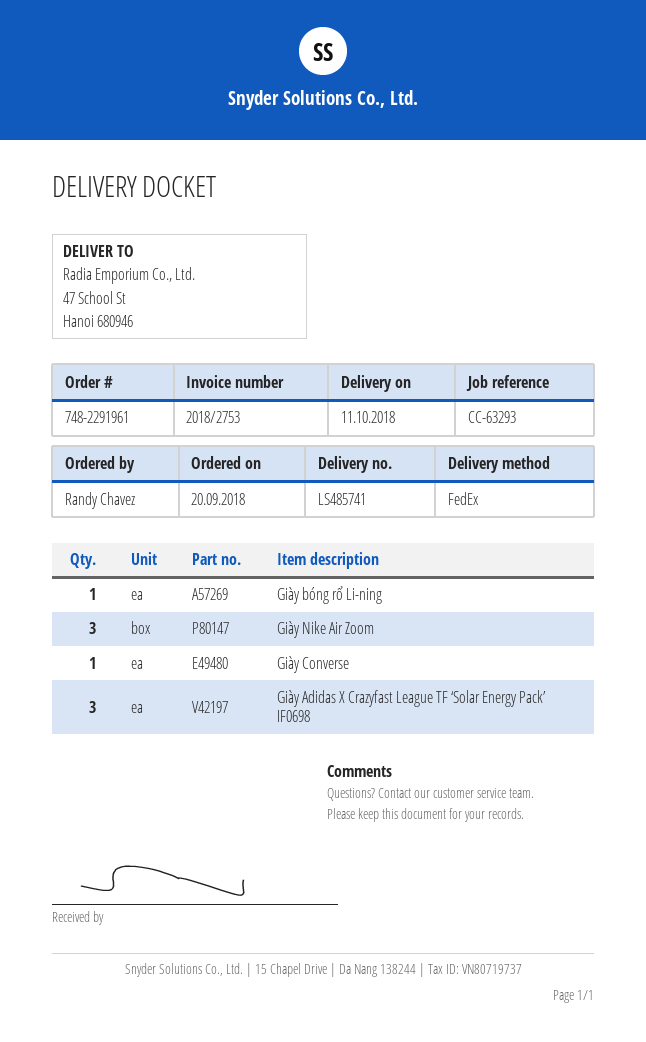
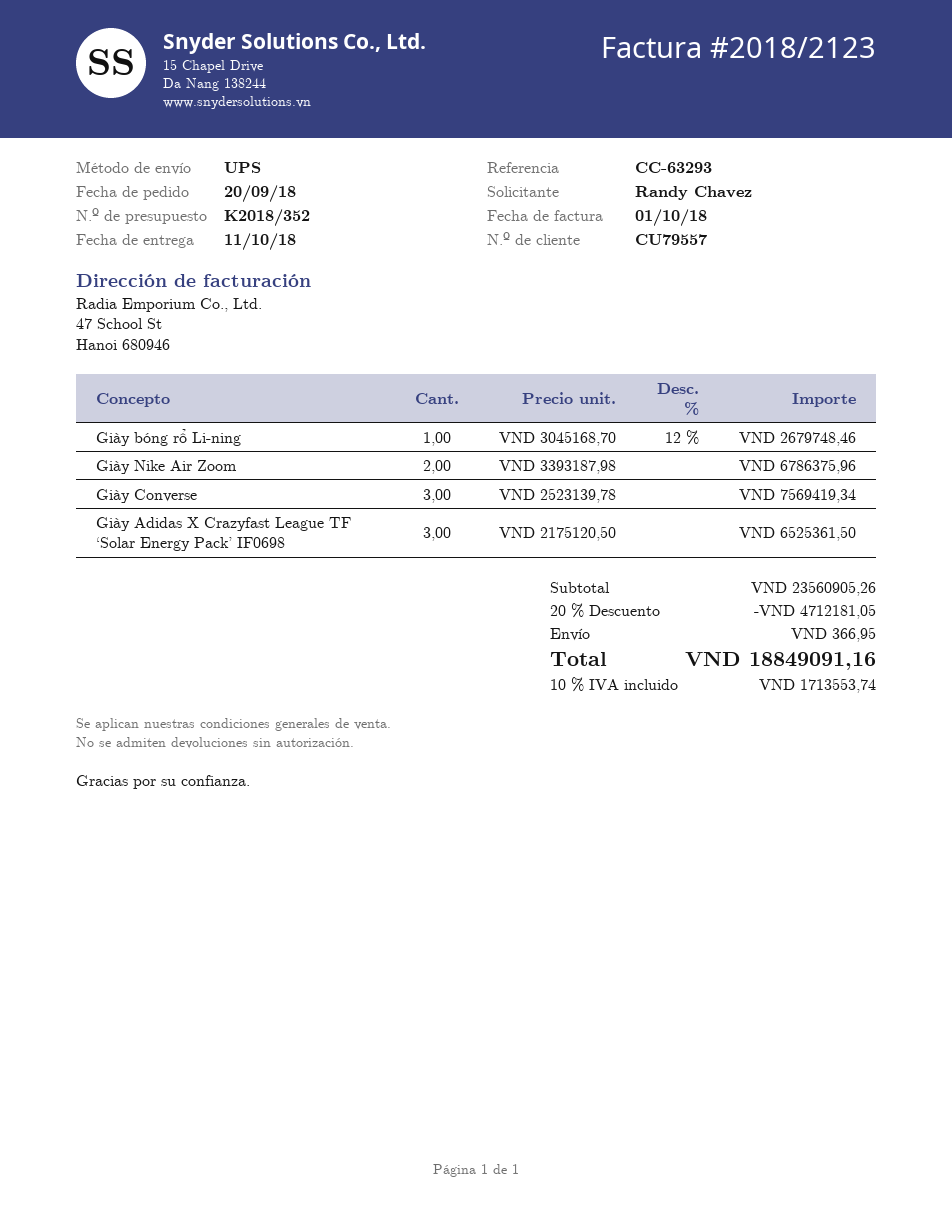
invoice number: 2018/2753 -> 2018/2123
shipping method: FedEx -> UPS
Giày Nike Air Zoom: 3 -> 2
Giày Converse: 1 -> 3

